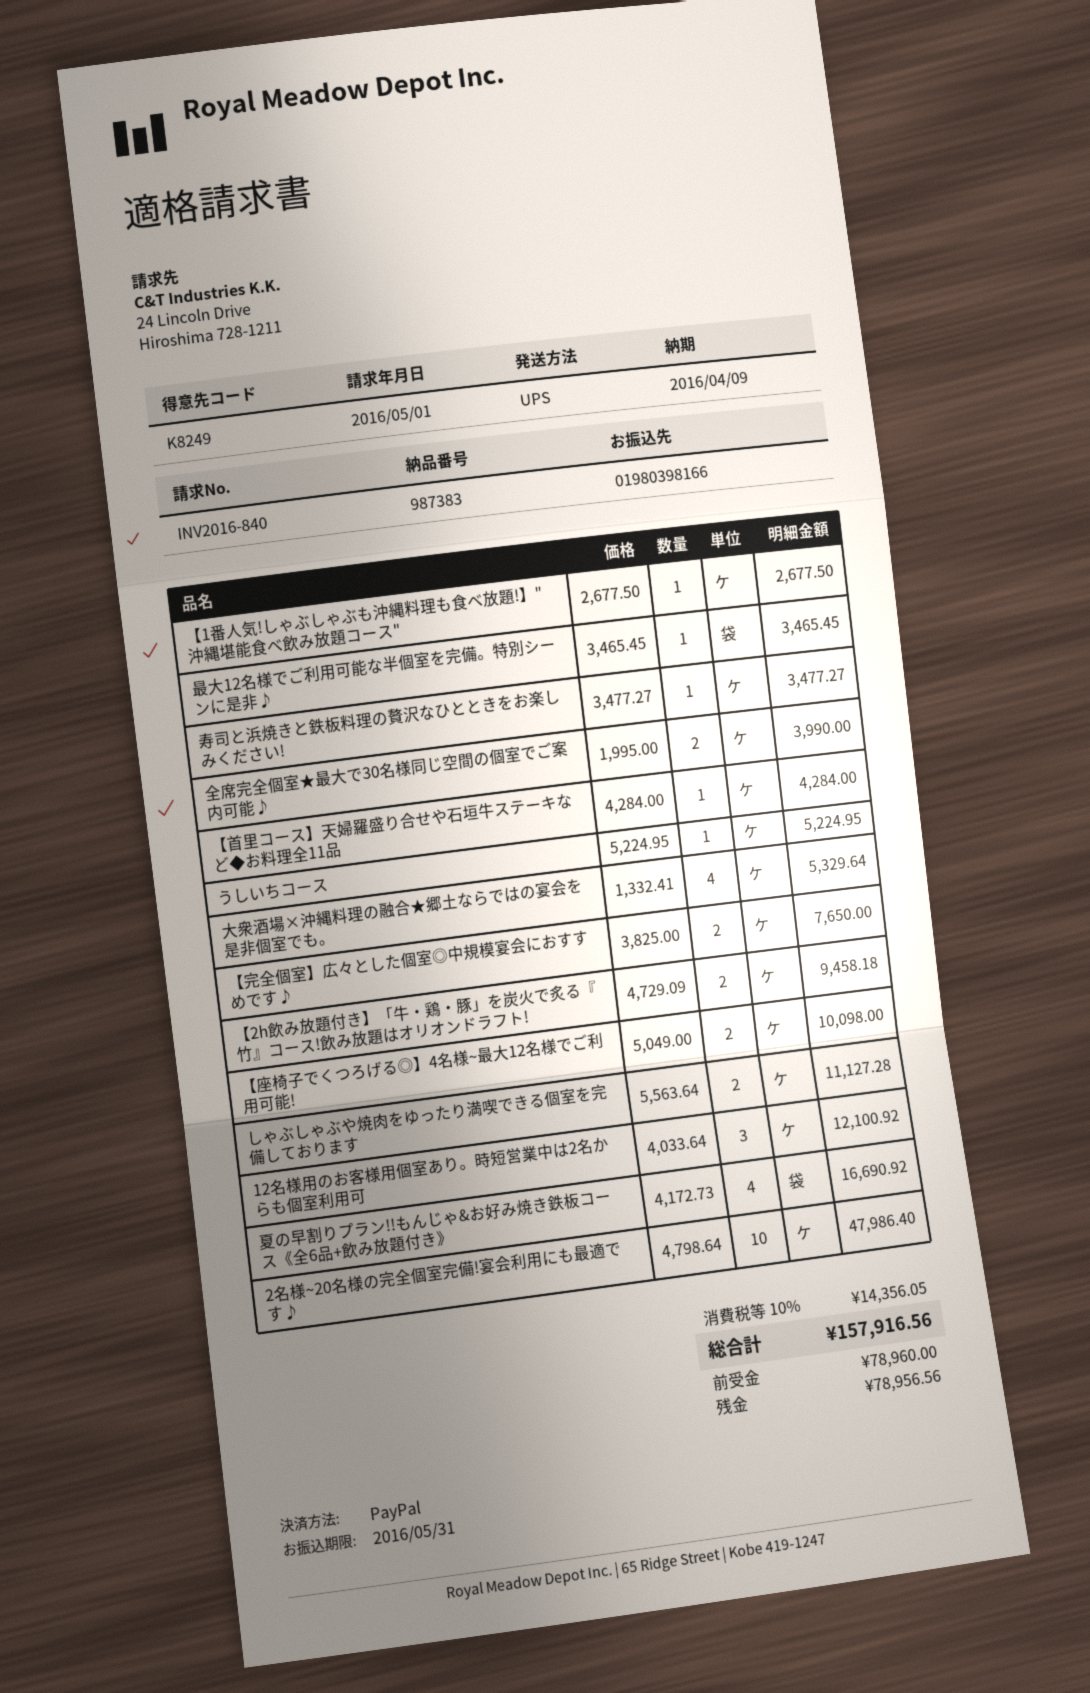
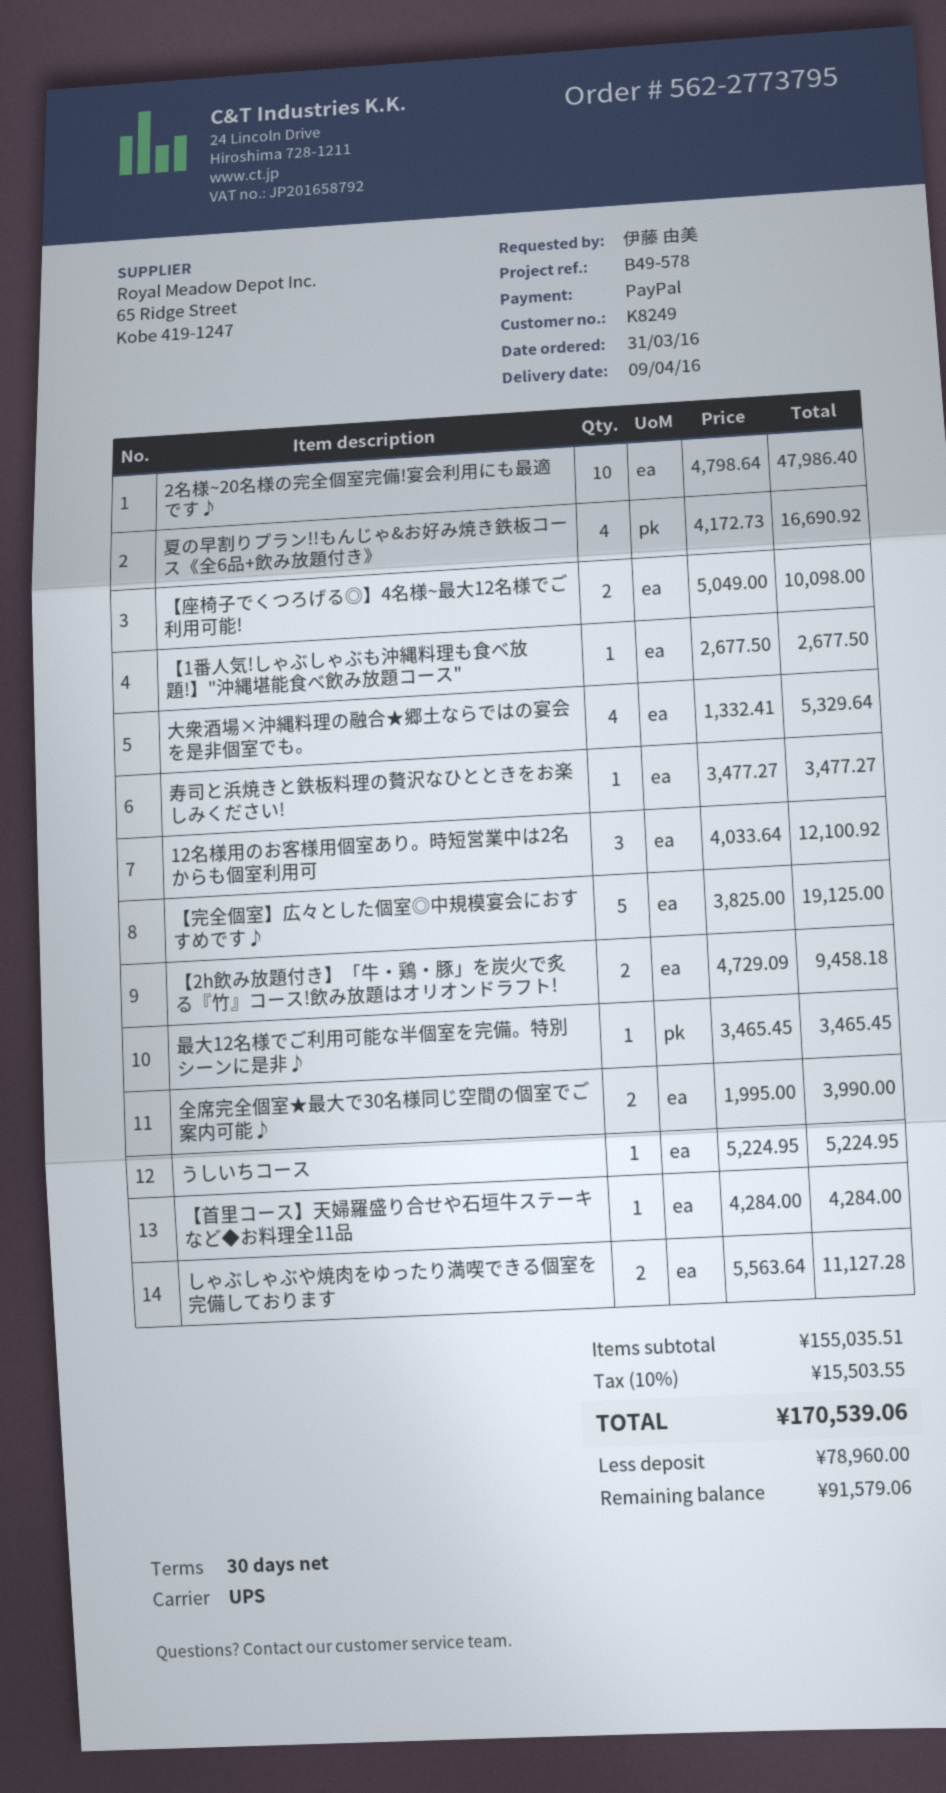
【完全個室】広々とした個室◎中規模宴会におすすめです♪: 2 x 3825.00 = 7650.00 -> 5 x 3825.00 = 19125.00
tax: 10% = 14356.05 -> 10% = 15503.55
total: 157916.56 -> 170539.06
balance: 78956.56 -> 91579.06

